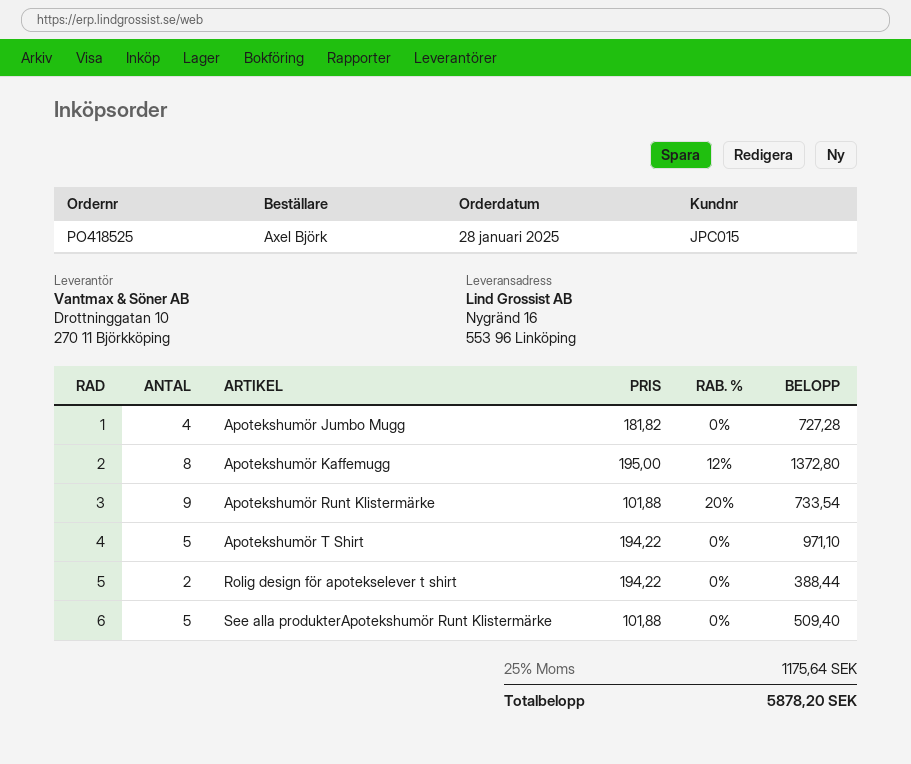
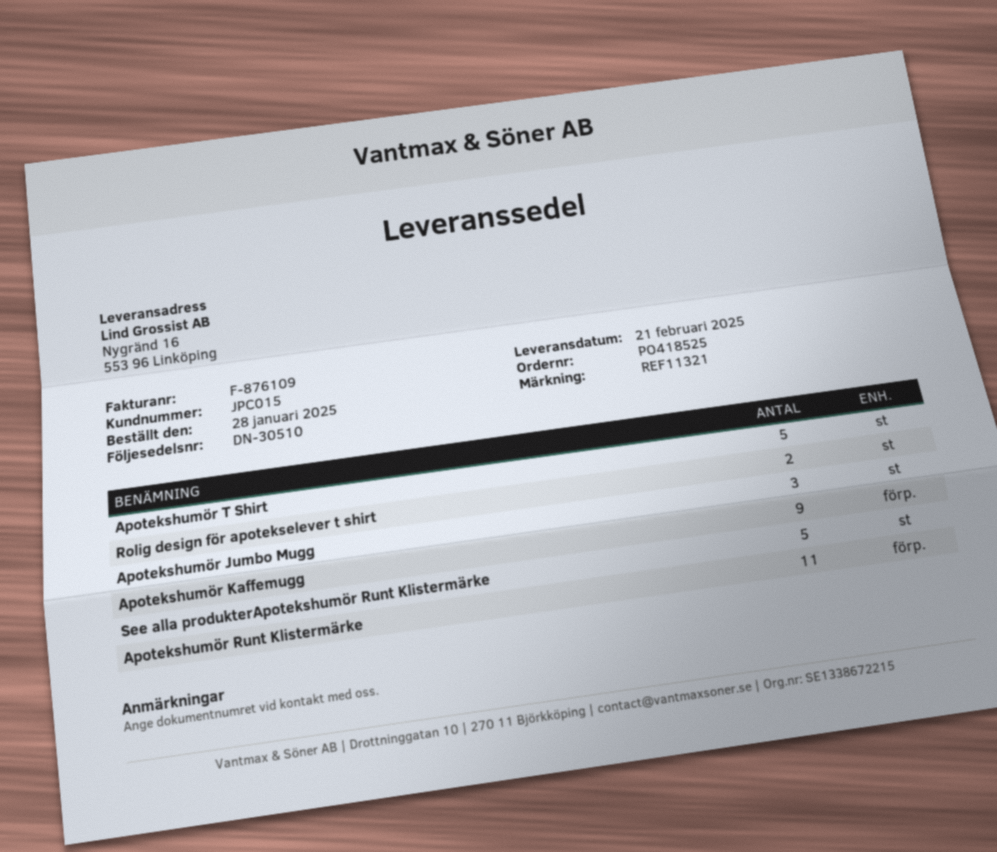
Apotekshumör Jumbo Mugg: 4 -> 3
Apotekshumör Kaffemugg: 8 -> 9
Apotekshumör Runt Klistermärke: 9 -> 11

